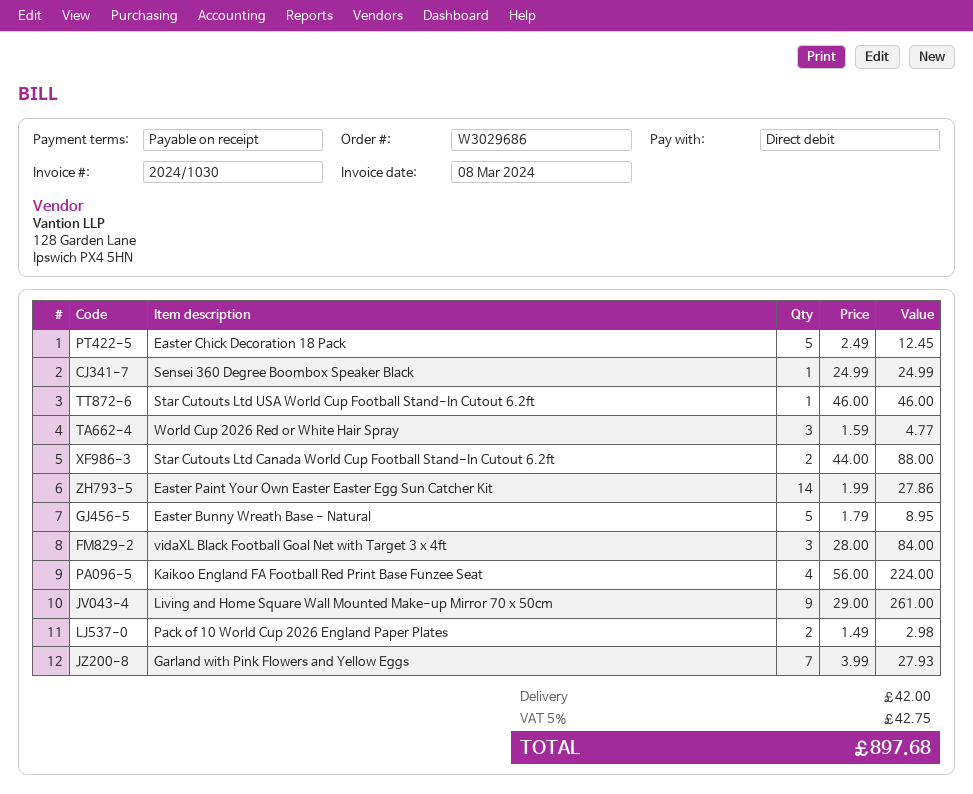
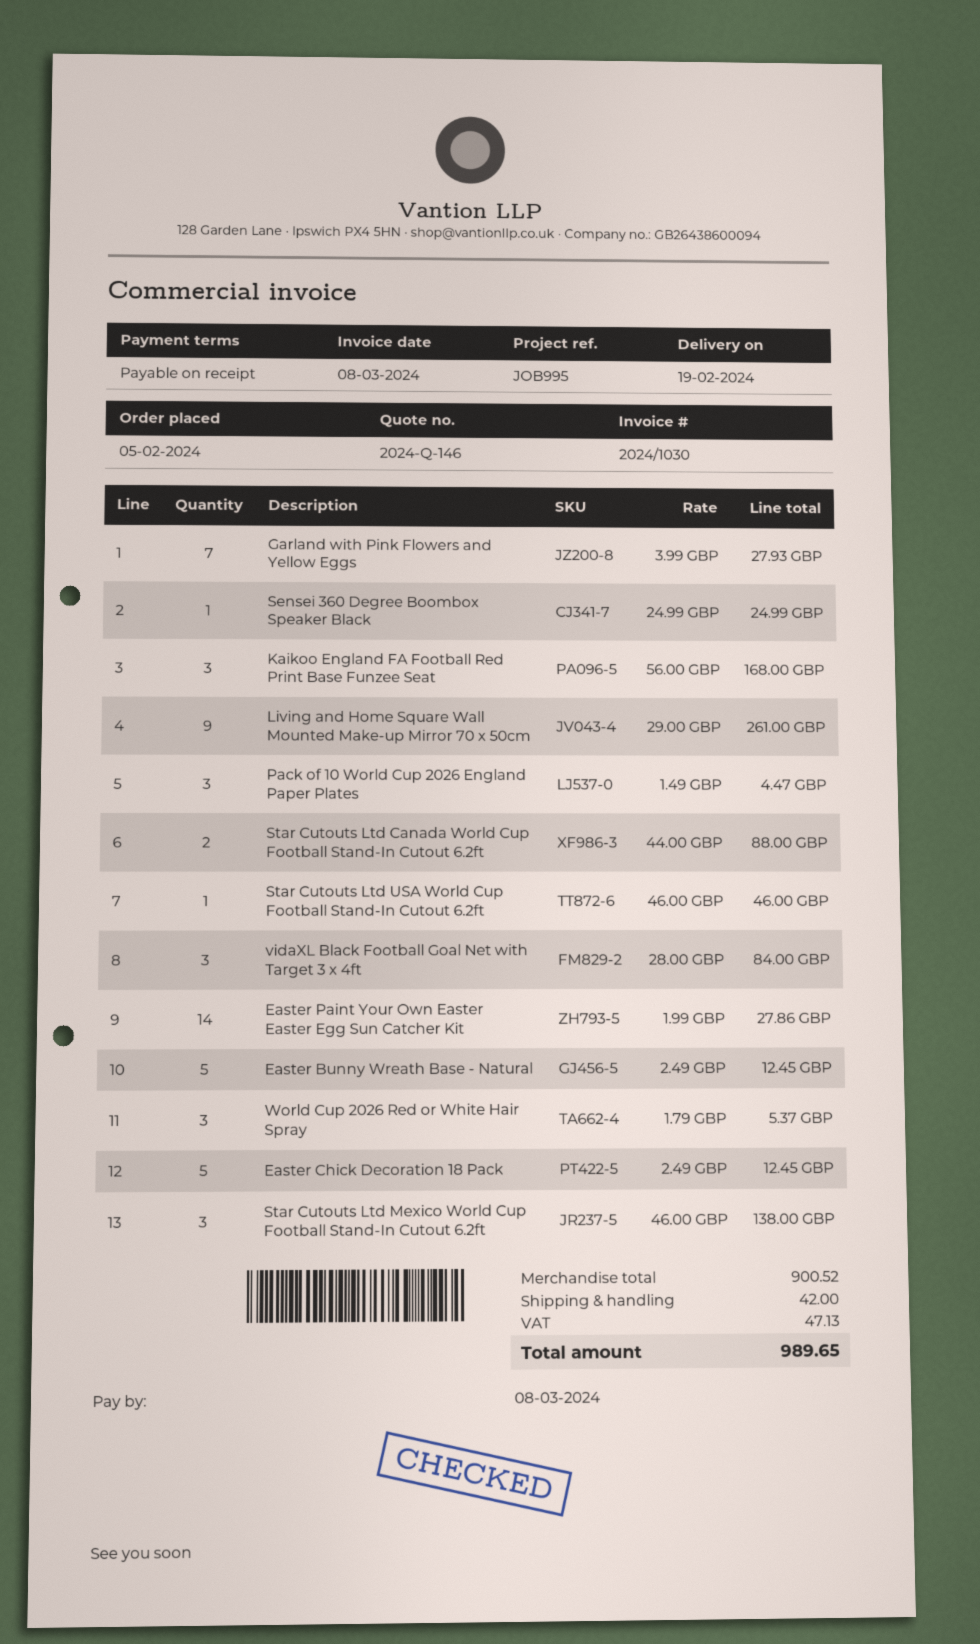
World Cup 2026 Red or White Hair Spray: 3 x 1.59 = 4.77 -> 3 x 1.79 = 5.37
Easter Bunny Wreath Base - Natural: 5 x 1.79 = 8.95 -> 5 x 2.49 = 12.45
Kaikoo England FA Football Red Print Base Funzee Seat: 4 x 56.00 = 224.00 -> 3 x 56.00 = 168.00
Pack of 10 World Cup 2026 England Paper Plates: 2 x 1.49 = 2.98 -> 3 x 1.49 = 4.47
Star Cutouts Ltd Mexico World Cup Football Stand-In Cutout 6.2ft: none -> 3 x 46.00 = 138.00
tax: 42.75 -> 47.13
total: 897.68 -> 989.65

